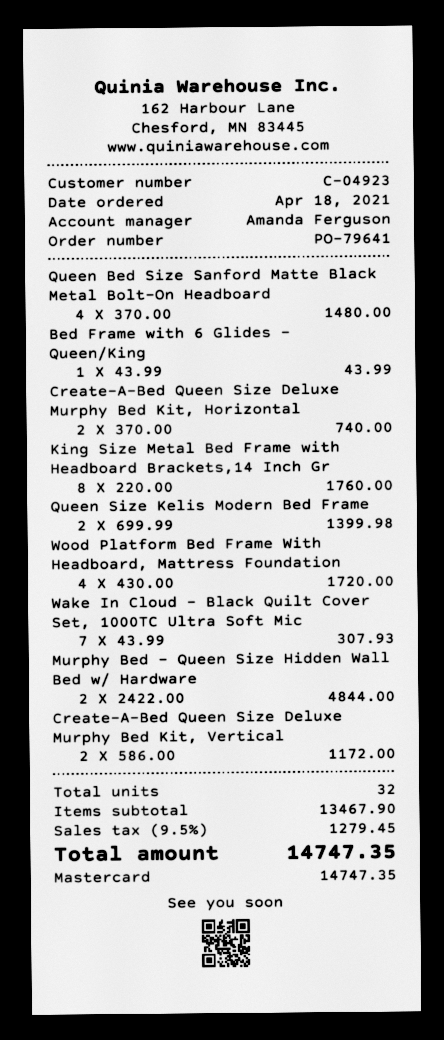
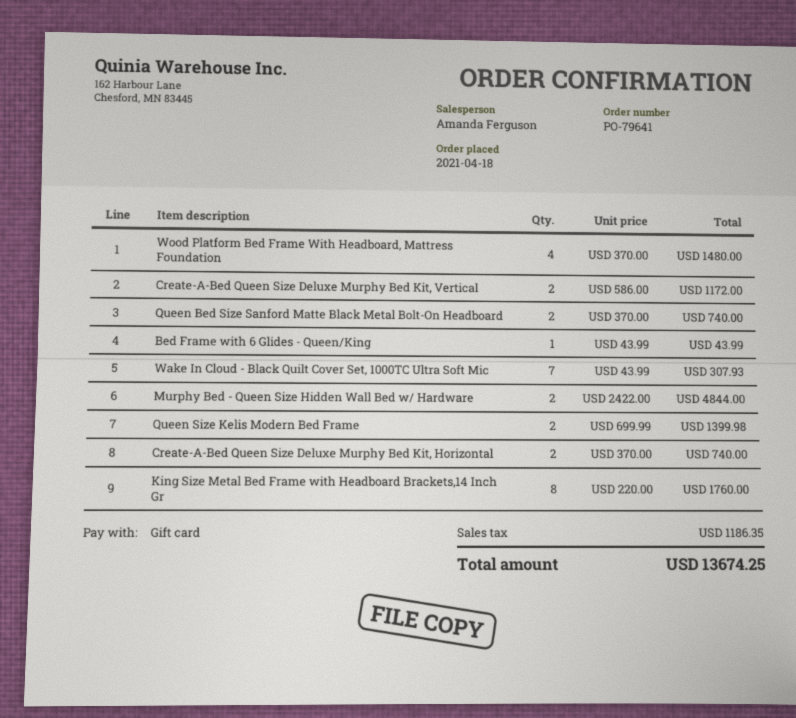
payment method: Mastercard -> gift card
Queen Bed Size Sanford Matte Black Metal Bolt-On Headboard: 4 x 370.00 = 1480.00 -> 2 x 370.00 = 740.00
Wood Platform Bed Frame With Headboard, Mattress Foundation: 4 x 430.00 = 1720.00 -> 4 x 370.00 = 1480.00
tax: 1279.45 -> 1186.35
total: 14747.35 -> 13674.25

